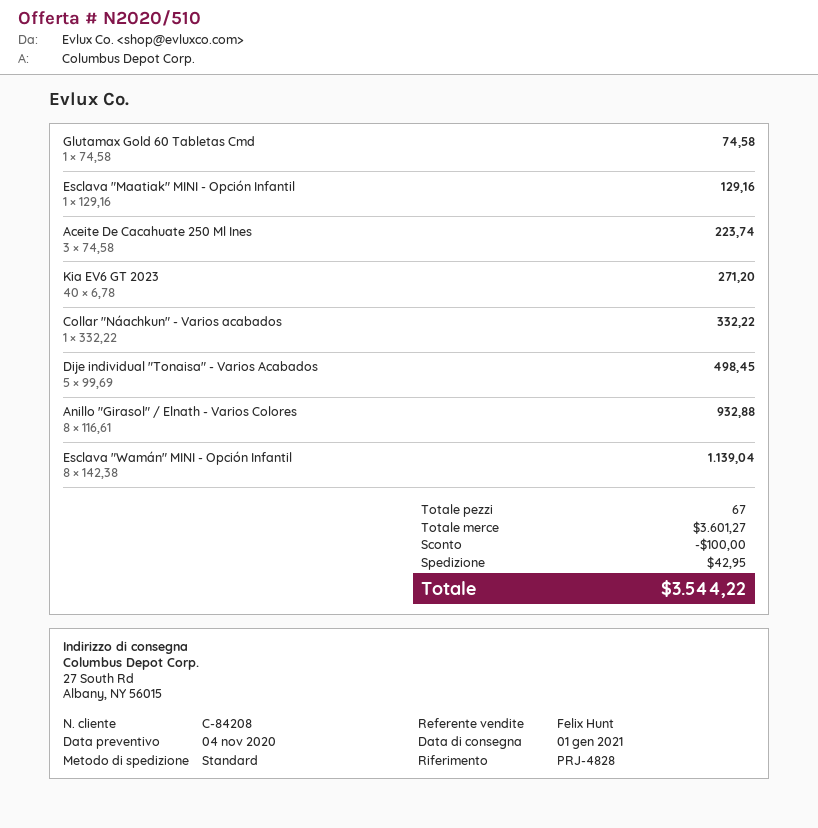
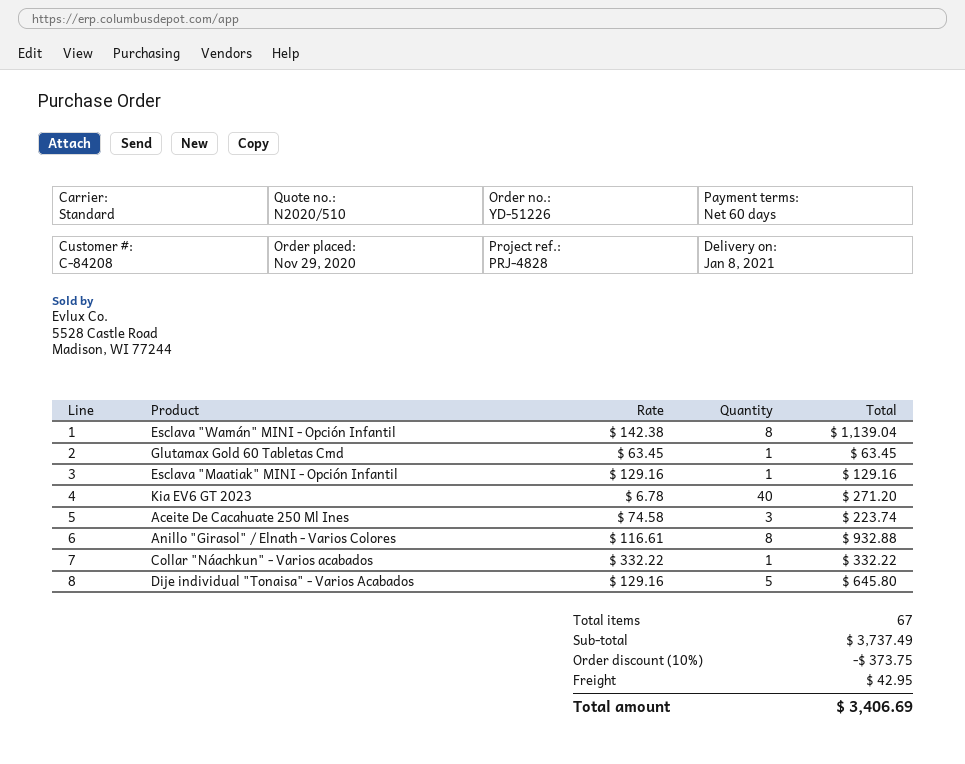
delivery date: 2021-01-01 -> 2021-01-08
Glutamax Gold 60 Tabletas Cmd: 1 x 74.58 = 74.58 -> 1 x 63.45 = 63.45
Dije individual "Tonaisa" - Varios Acabados: 5 x 99.69 = 498.45 -> 5 x 129.16 = 645.80
subtotal: 3601.27 -> 3737.49
discount: 100.00 -> 373.75
total: 3544.22 -> 3406.69

